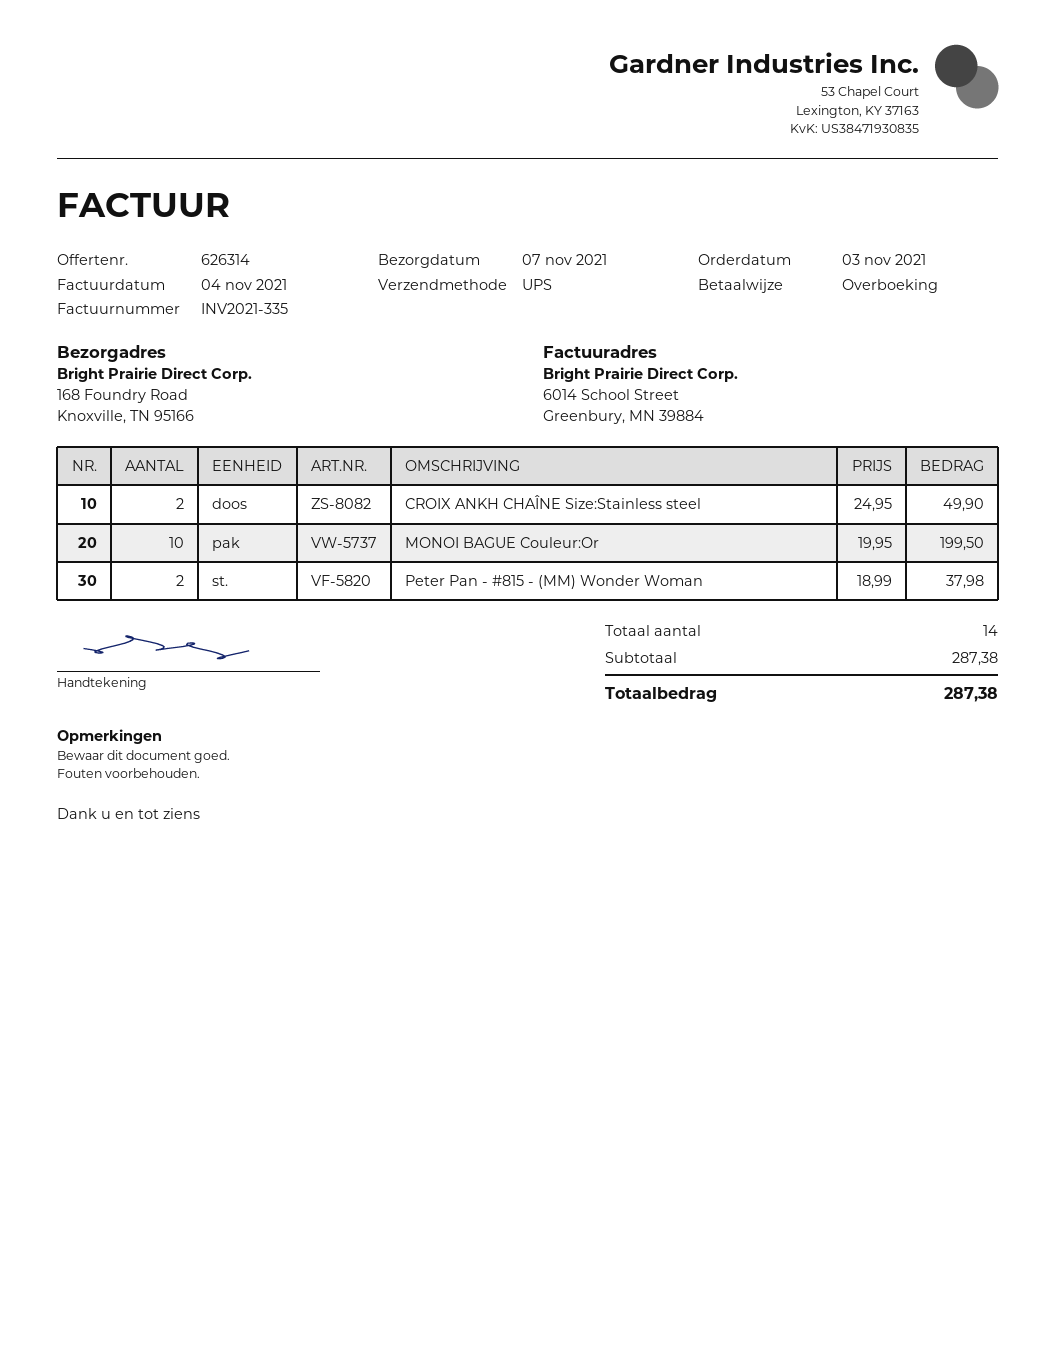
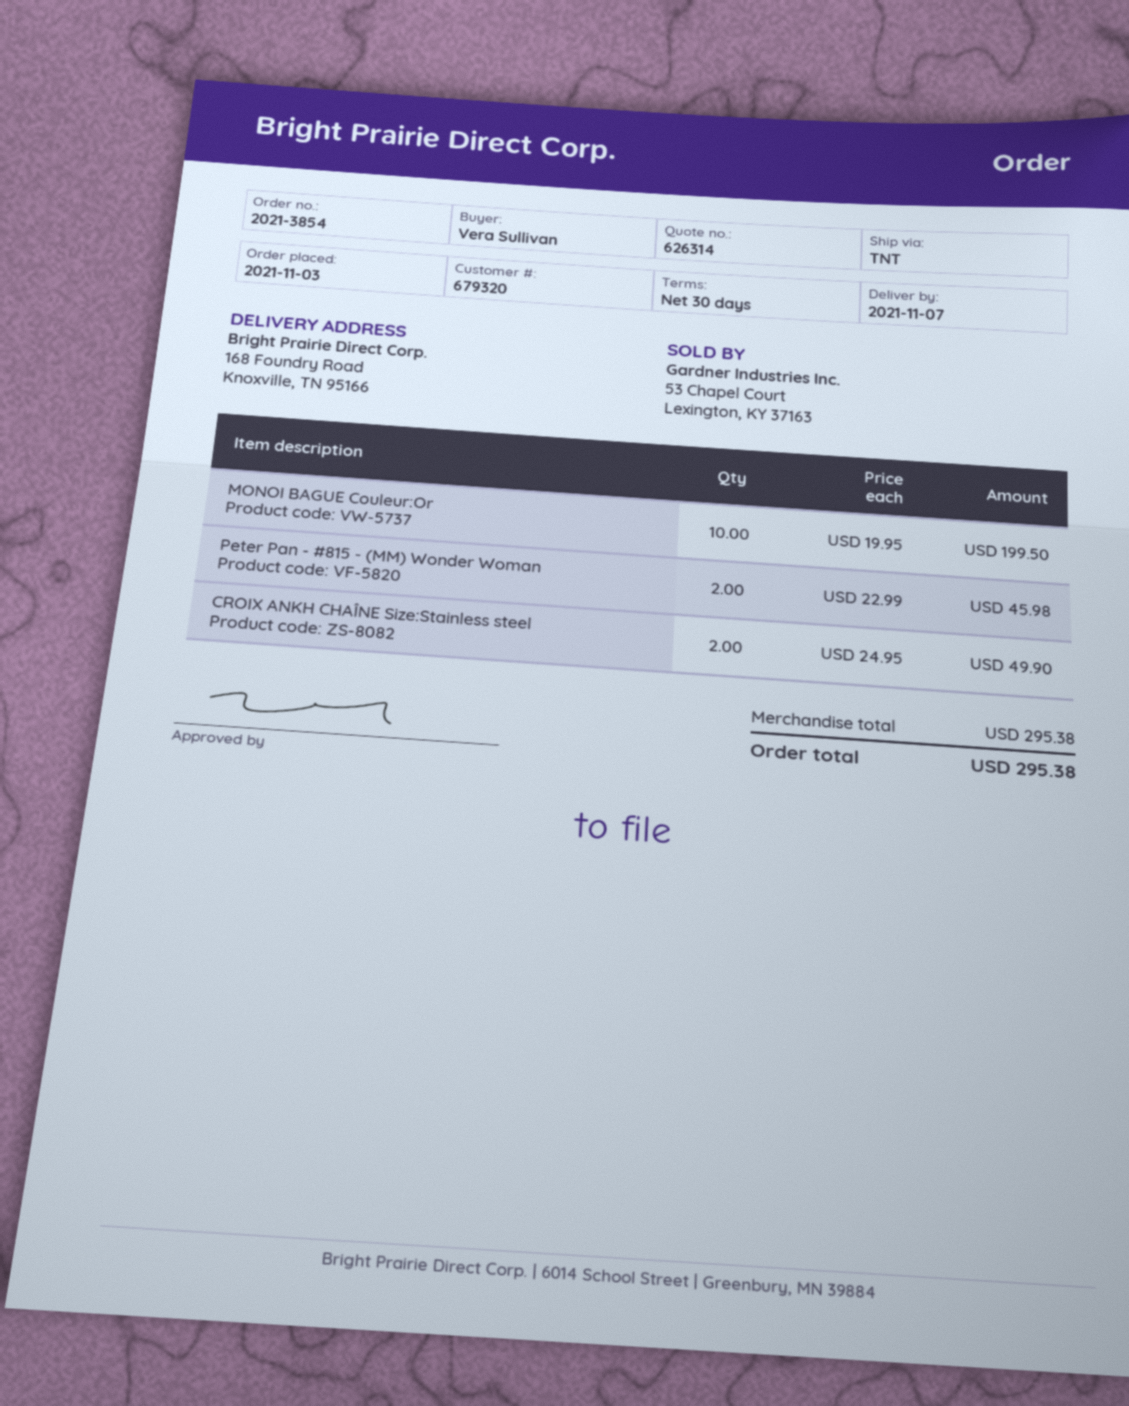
shipping method: UPS -> TNT
Peter Pan - #815 - (MM) Wonder Woman: 2 x 18.99 = 37.98 -> 2 x 22.99 = 45.98
subtotal: 287.38 -> 295.38
total: 287.38 -> 295.38

